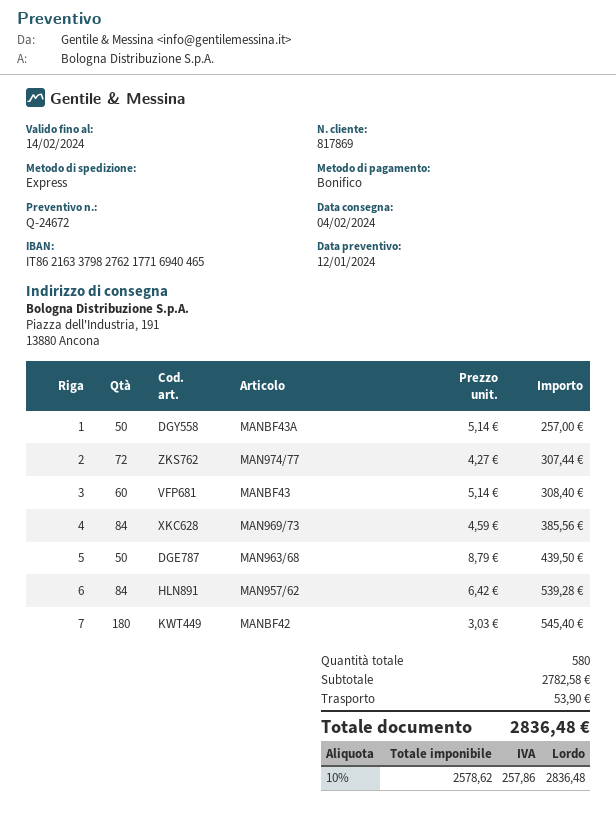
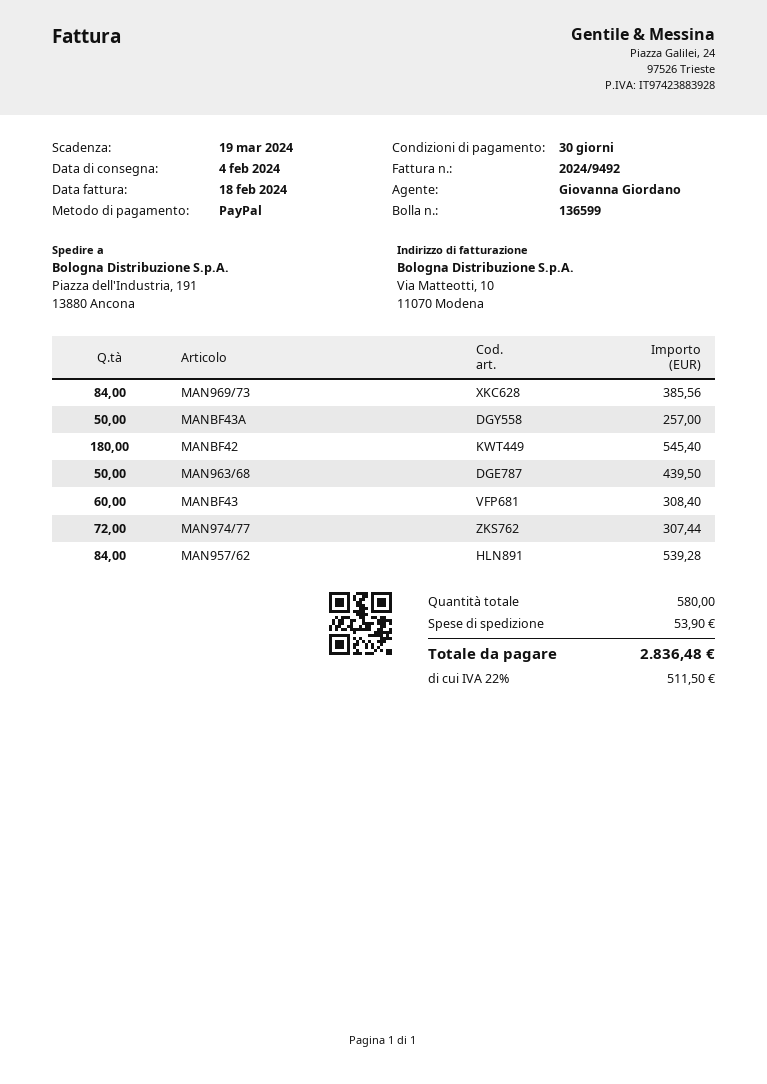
payment method: bank transfer -> PayPal
tax: 10% = 257.86 -> 22% = 511.50

